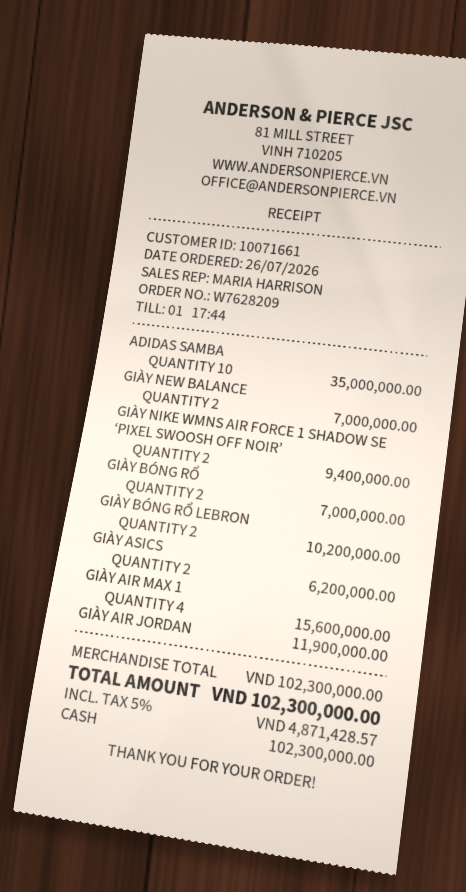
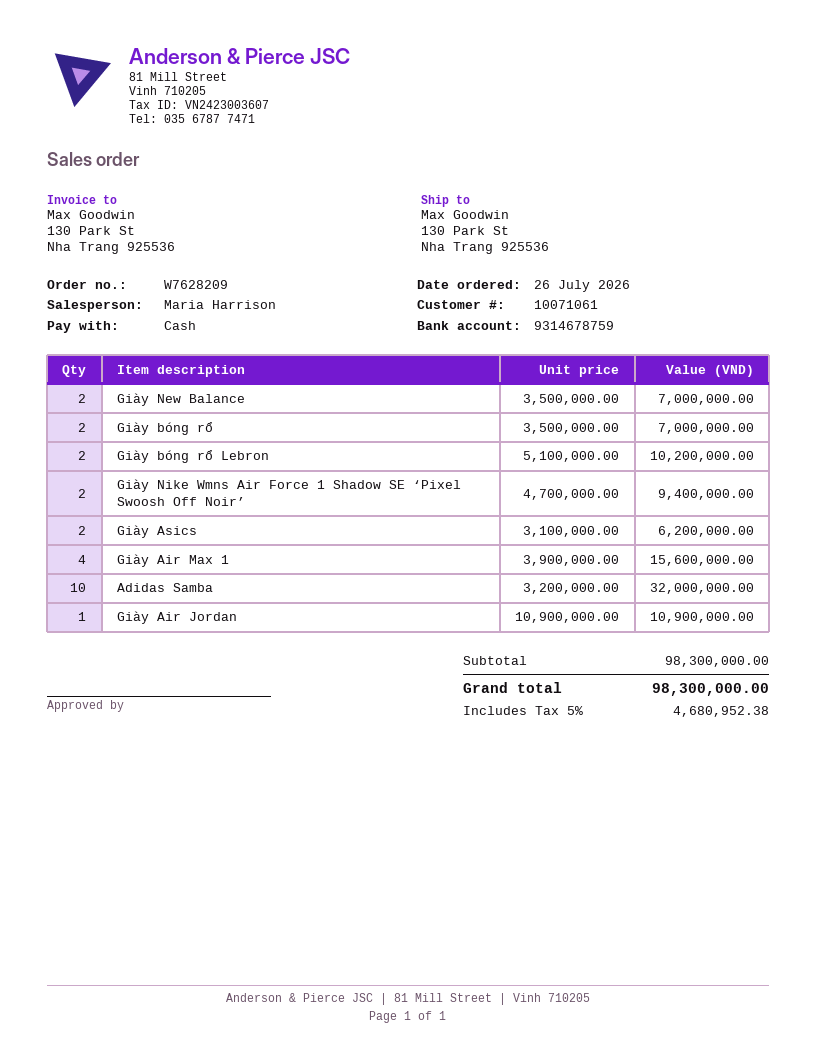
customer number: 10071661 -> 10071061
ADIDAS SAMBA: 10 for 35000000.00 -> 10 for 32000000.00
GIÀY AIR JORDAN: 1 for 11900000.00 -> 1 for 10900000.00
subtotal: 102300000.00 -> 98300000.00
tax: 5% = 4871428.57 -> 5% = 4680952.38
total: 102300000.00 -> 98300000.00

